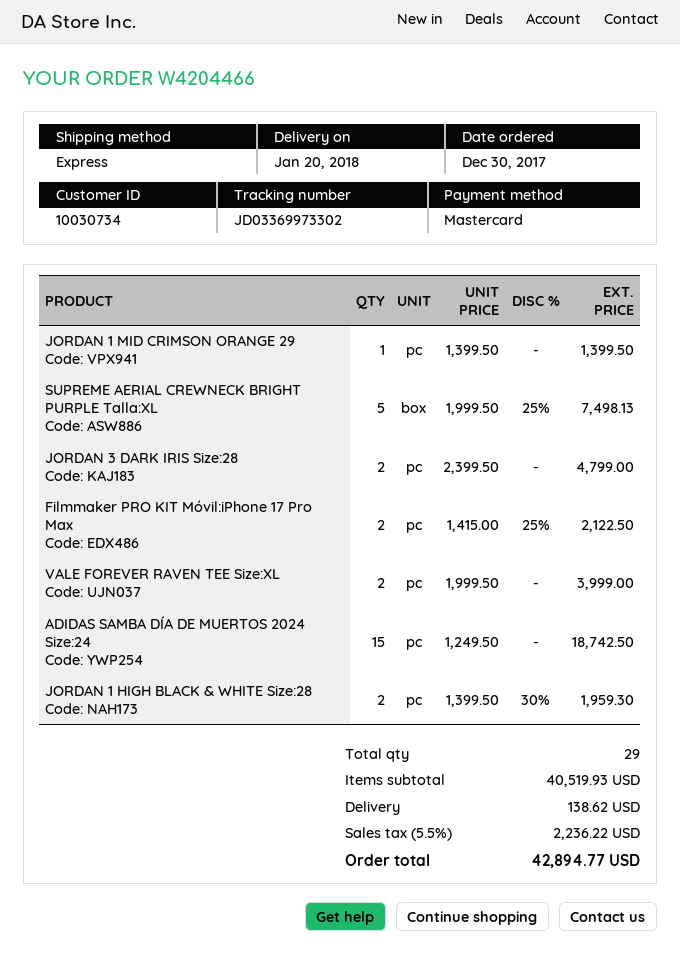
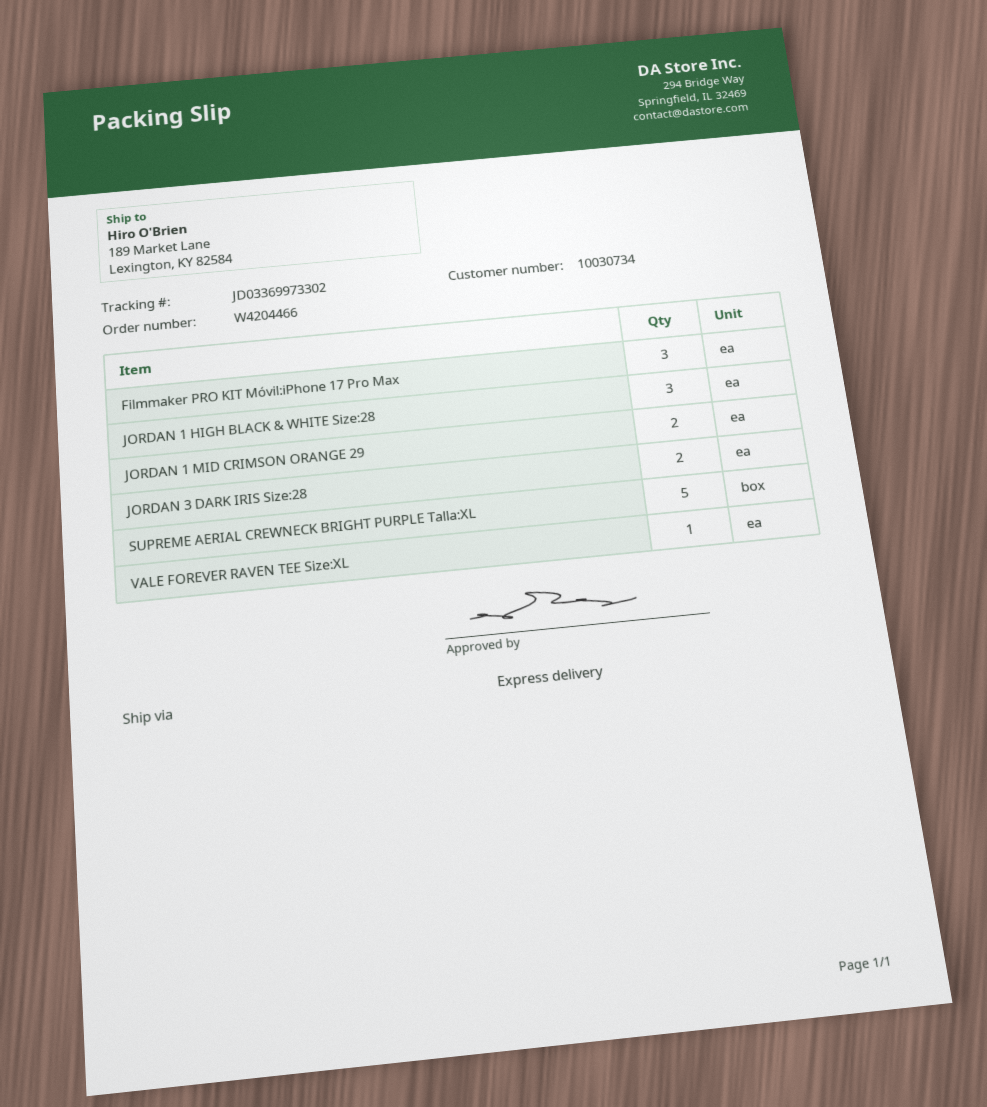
JORDAN 1 MID CRIMSON ORANGE 29: 1 -> 2
Filmmaker PRO KIT Móvil:iPhone 17 Pro Max: 2 -> 3
VALE FOREVER RAVEN TEE Size:XL: 2 -> 1
ADIDAS SAMBA DÍA DE MUERTOS 2024 Size:24: 15 -> none
JORDAN 1 HIGH BLACK & WHITE Size:28: 2 -> 3

